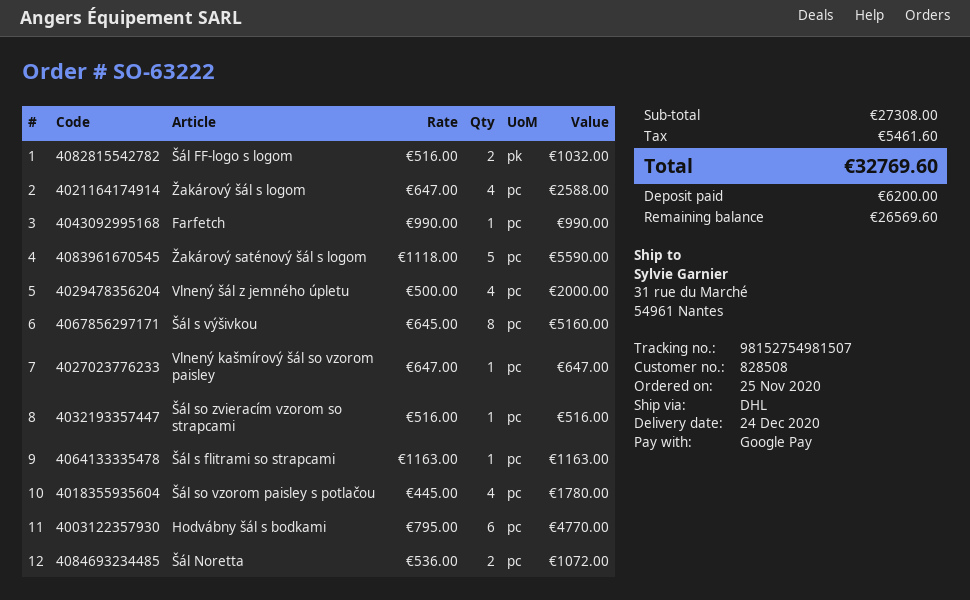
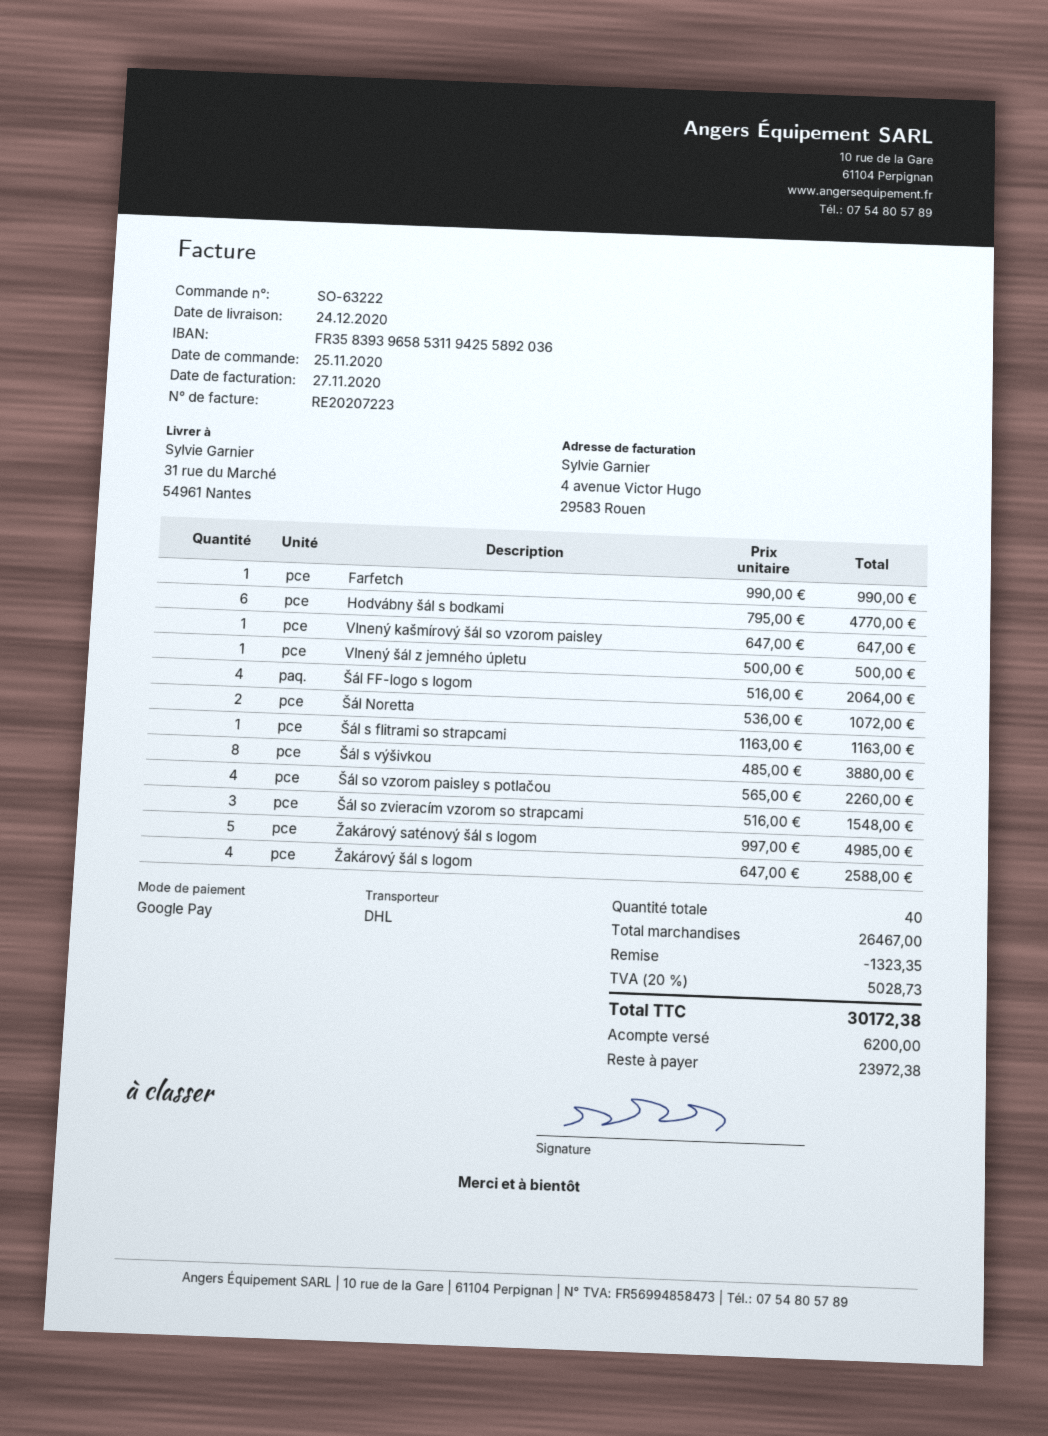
Šál FF-logo s logom: 2 x 516.00 = 1032.00 -> 4 x 516.00 = 2064.00
Žakárový saténový šál s logom: 5 x 1118.00 = 5590.00 -> 5 x 997.00 = 4985.00
Vlnený šál z jemného úpletu: 4 x 500.00 = 2000.00 -> 1 x 500.00 = 500.00
Šál s výšivkou: 8 x 645.00 = 5160.00 -> 8 x 485.00 = 3880.00
Šál so zvieracím vzorom so strapcami: 1 x 516.00 = 516.00 -> 3 x 516.00 = 1548.00
Šál so vzorom paisley s potlačou: 4 x 445.00 = 1780.00 -> 4 x 565.00 = 2260.00
subtotal: 27308.00 -> 26467.00
discount: none -> 1323.35
tax: 5461.60 -> 5028.73
total: 32769.60 -> 30172.38
balance: 26569.60 -> 23972.38

